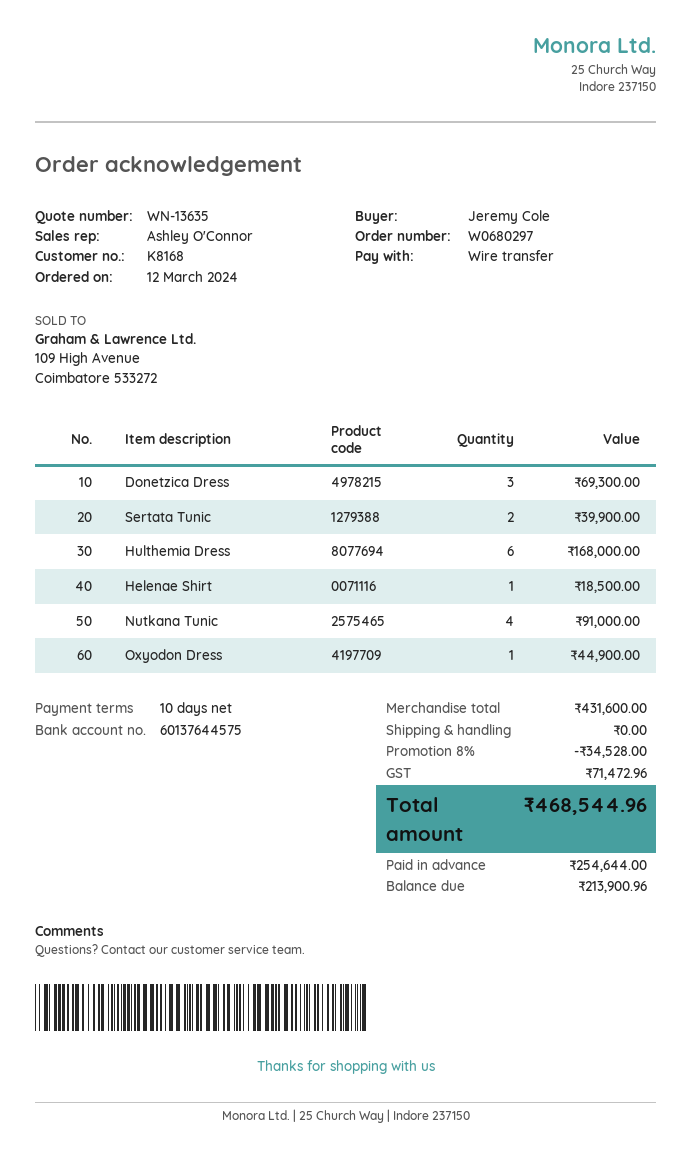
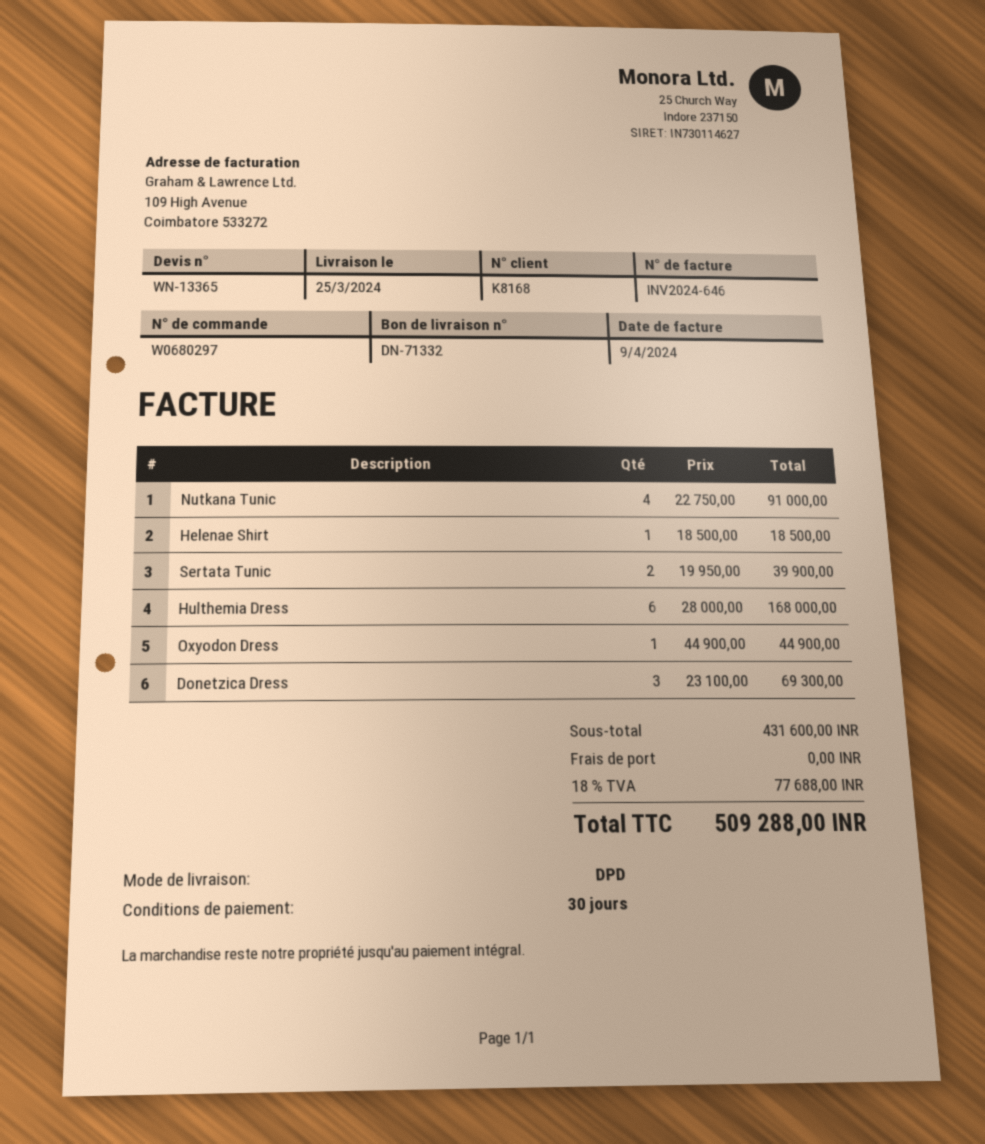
quote number: WN-13635 -> WN-13365
payment terms: 10 days -> 30 days
discount: 8% = 34528.00 -> none
tax: 71472.96 -> 77688.00
total: 468544.96 -> 509288.00

